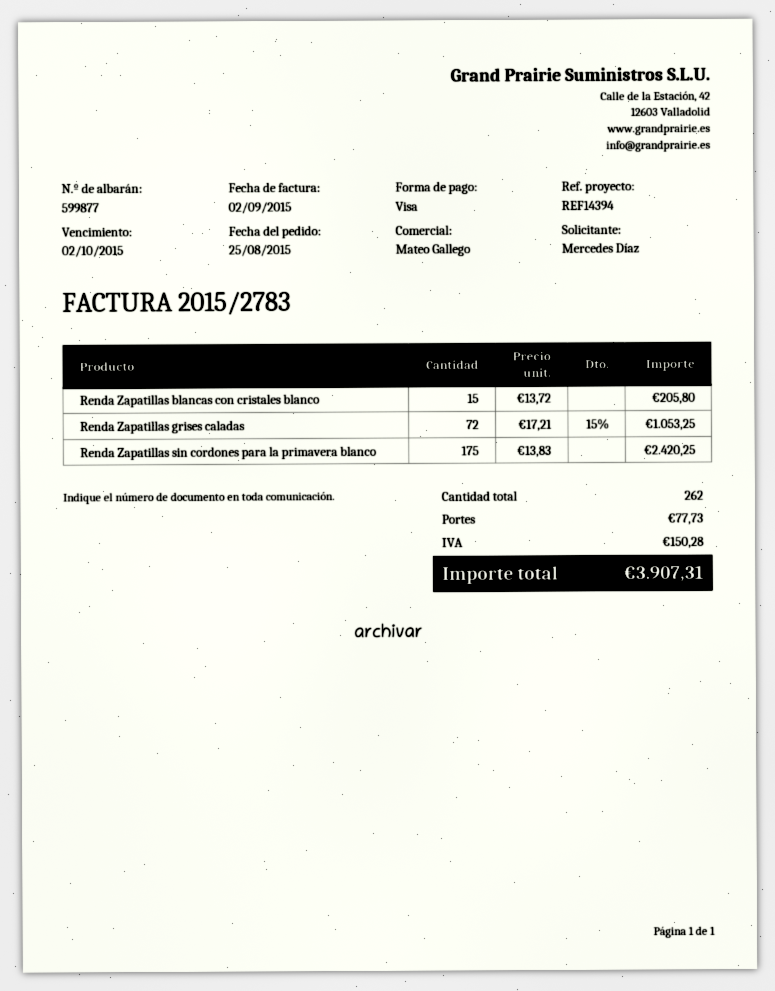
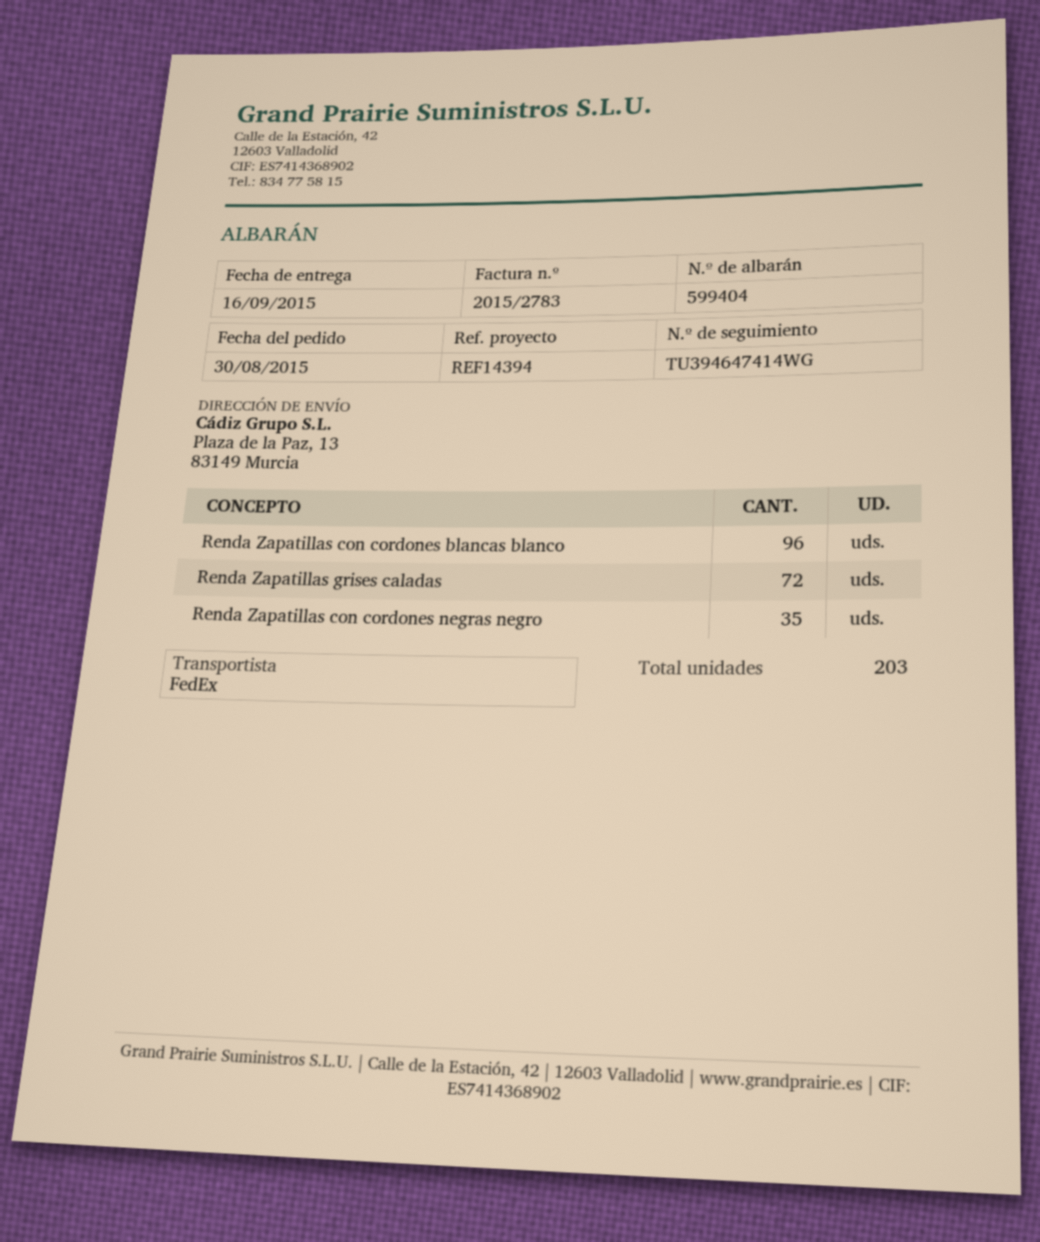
order date: 2015-08-25 -> 2015-08-30
delivery note number: 599877 -> 599404
Renda Zapatillas blancas con cristales blanco: 15 -> none
Renda Zapatillas sin cordones para la primavera blanco: 175 -> none
Renda Zapatillas con cordones blancas blanco: none -> 96
Renda Zapatillas con cordones negras negro: none -> 35
total quantity: 262 -> 203

